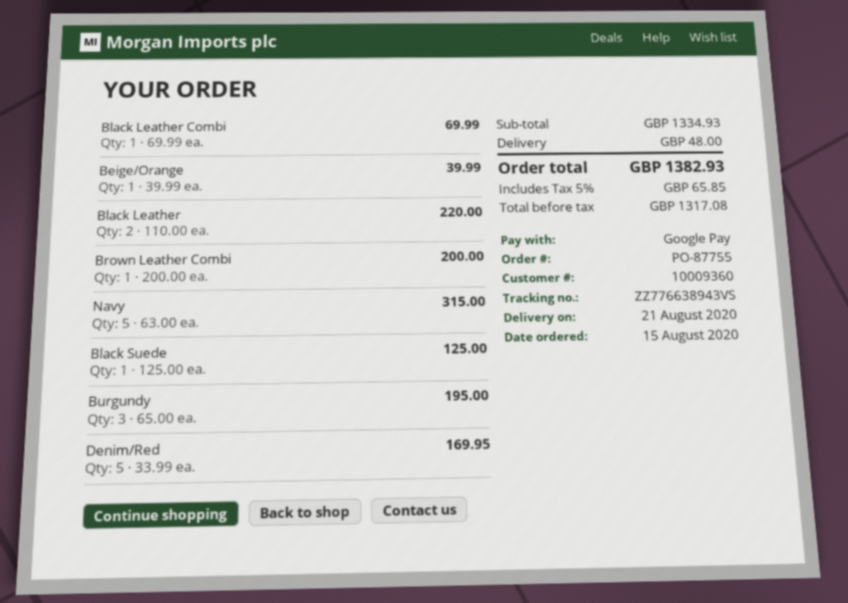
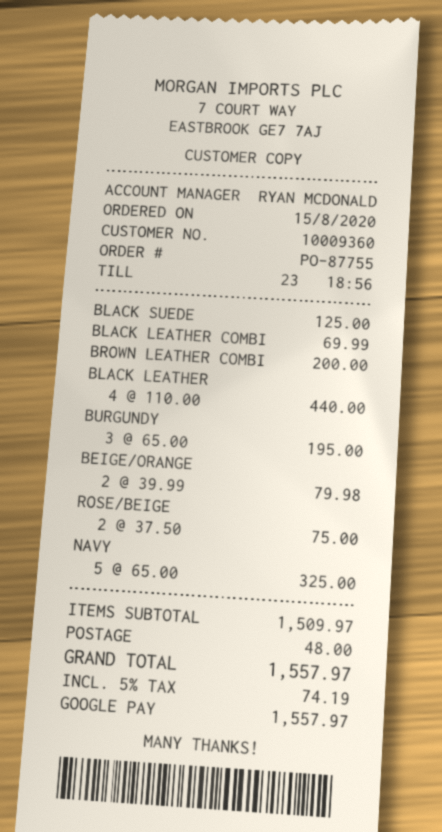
Beige/Orange: 1 x 39.99 = 39.99 -> 2 x 39.99 = 79.98
Black Leather: 2 x 110.00 = 220.00 -> 4 x 110.00 = 440.00
Navy: 5 x 63.00 = 315.00 -> 5 x 65.00 = 325.00
Denim/Red: 5 x 33.99 = 169.95 -> none
ROSE/BEIGE: none -> 2 x 37.50 = 75.00
subtotal: 1334.93 -> 1509.97
tax: 5% = 65.85 -> 5% = 74.19
total: 1382.93 -> 1557.97

